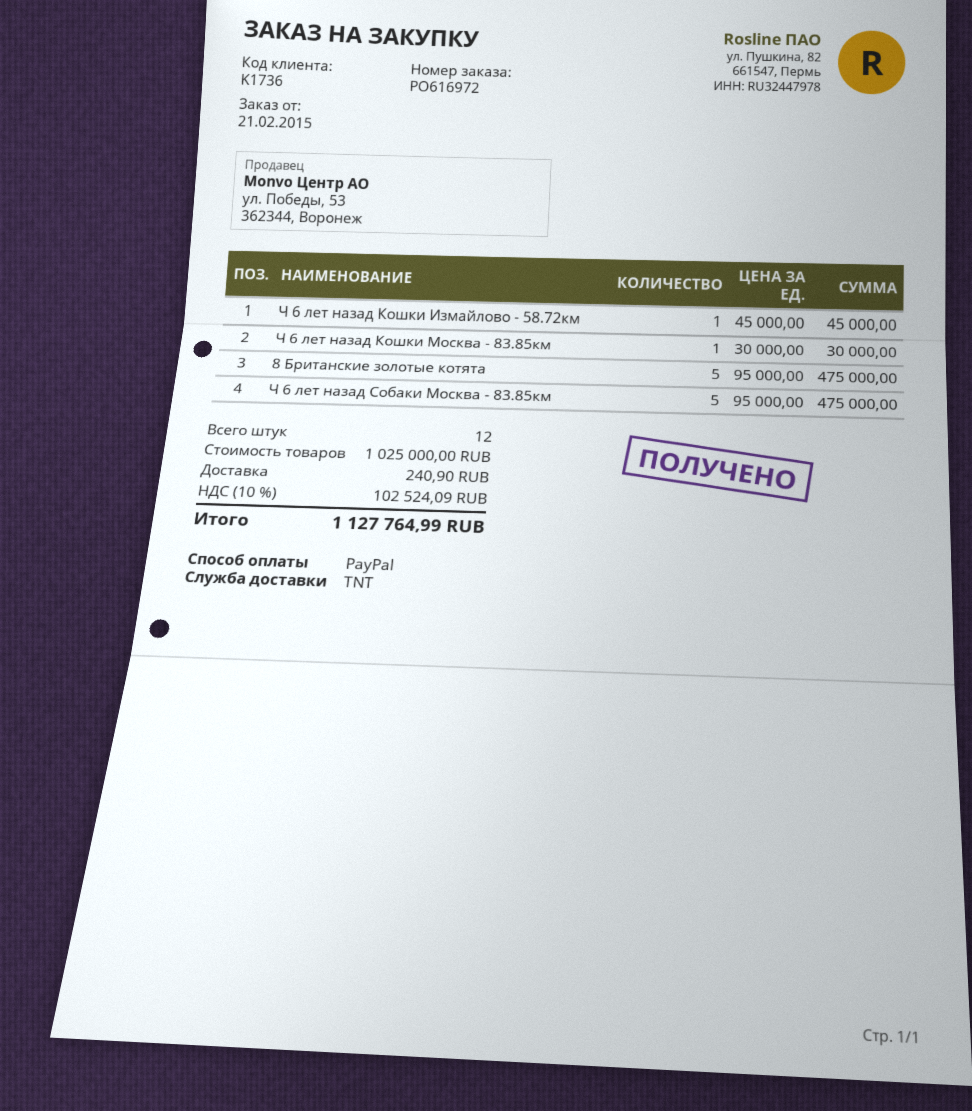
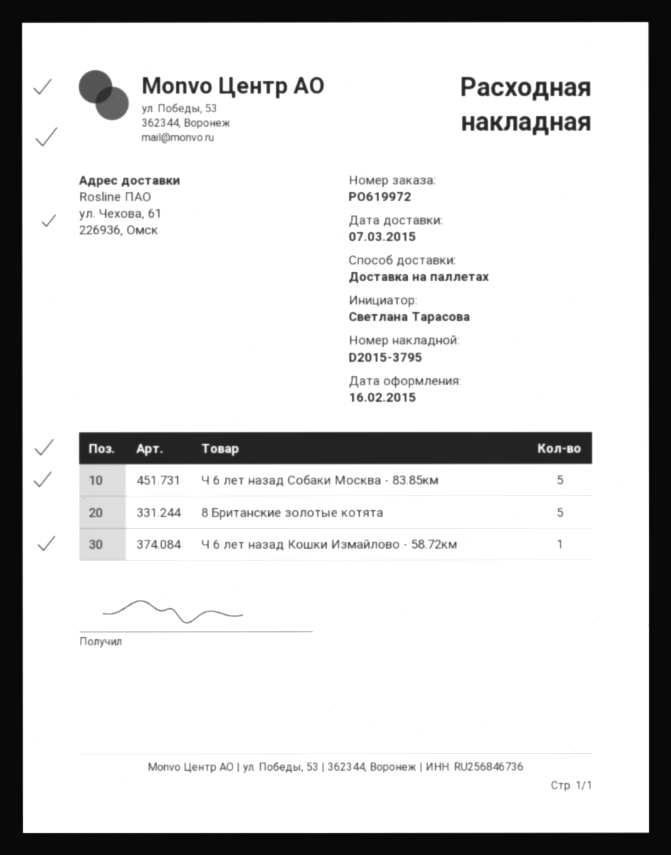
order number: PO616972 -> PO619972
order date: 2015-02-21 -> 2015-02-16
shipping method: TNT -> pallet freight
Ч 6 лет назад Кошки Москва - 83.85км: 1 -> none

